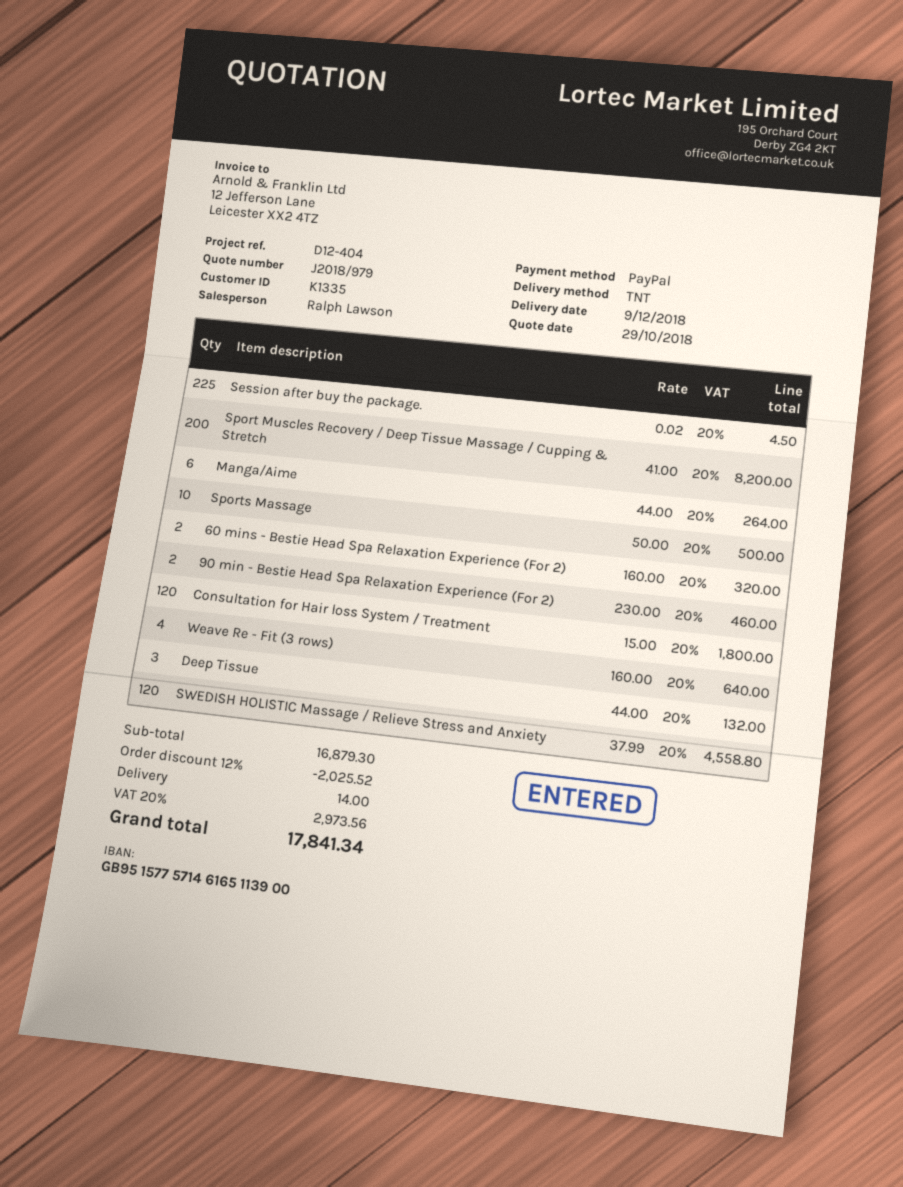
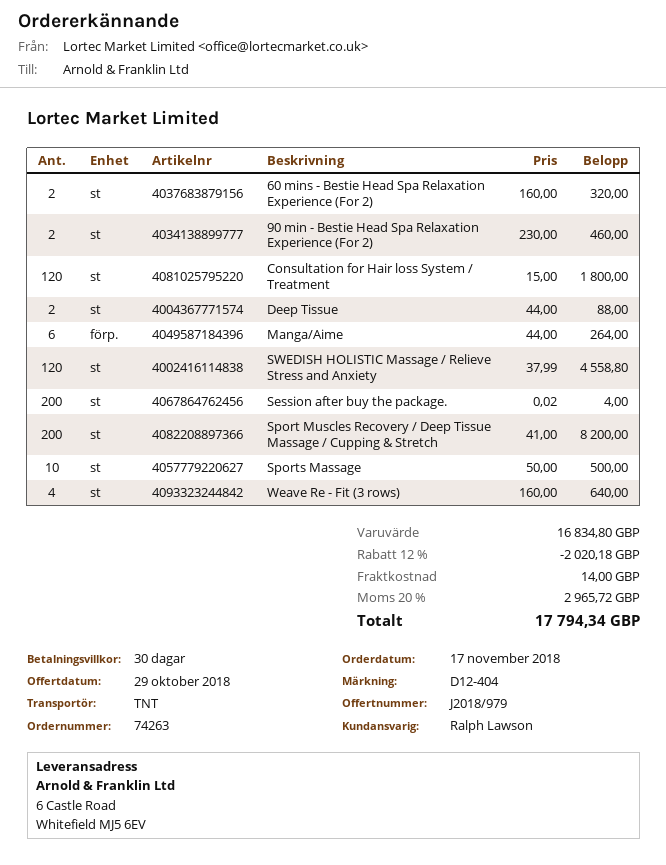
Session after buy the package.: 225 x 0.02 = 4.50 -> 200 x 0.02 = 4.00
Deep Tissue: 3 x 44.00 = 132.00 -> 2 x 44.00 = 88.00
subtotal: 16879.30 -> 16834.80
discount: 12% = 2025.52 -> 12% = 2020.18
tax: 20% = 2973.56 -> 20% = 2965.72
total: 17841.34 -> 17794.34

